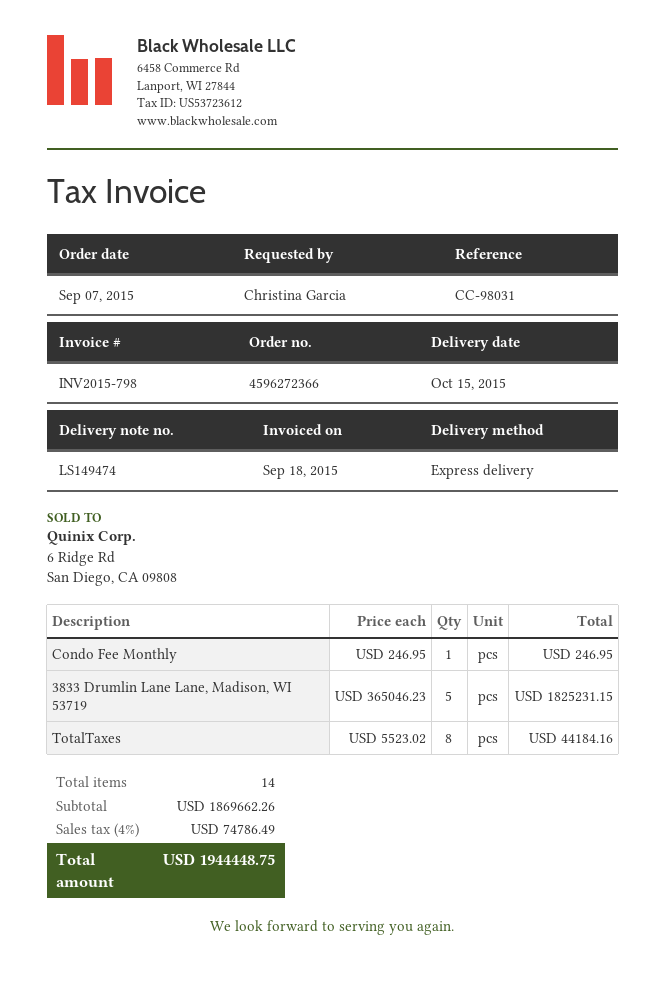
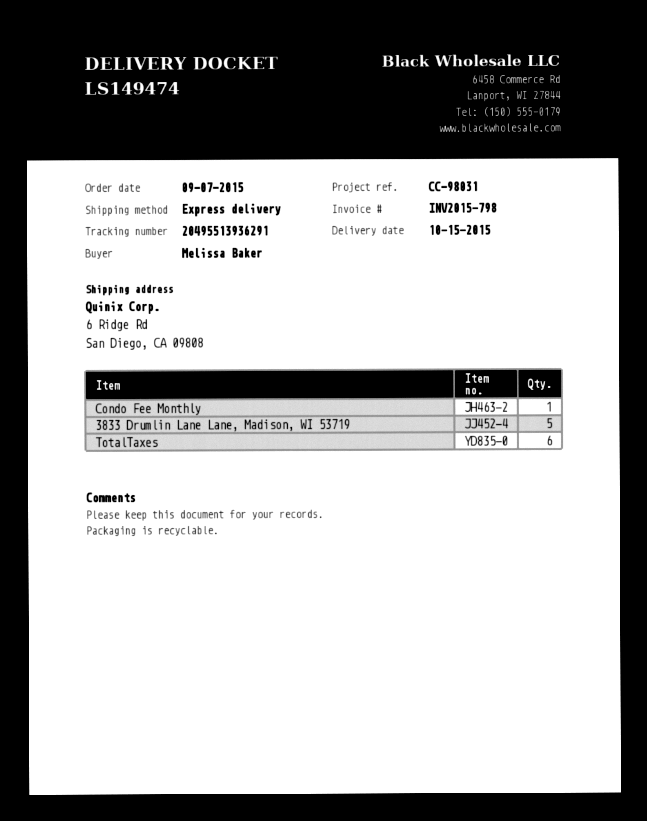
ordered by: Christina Garcia -> Melissa Baker
TotalTaxes: 8 -> 6

